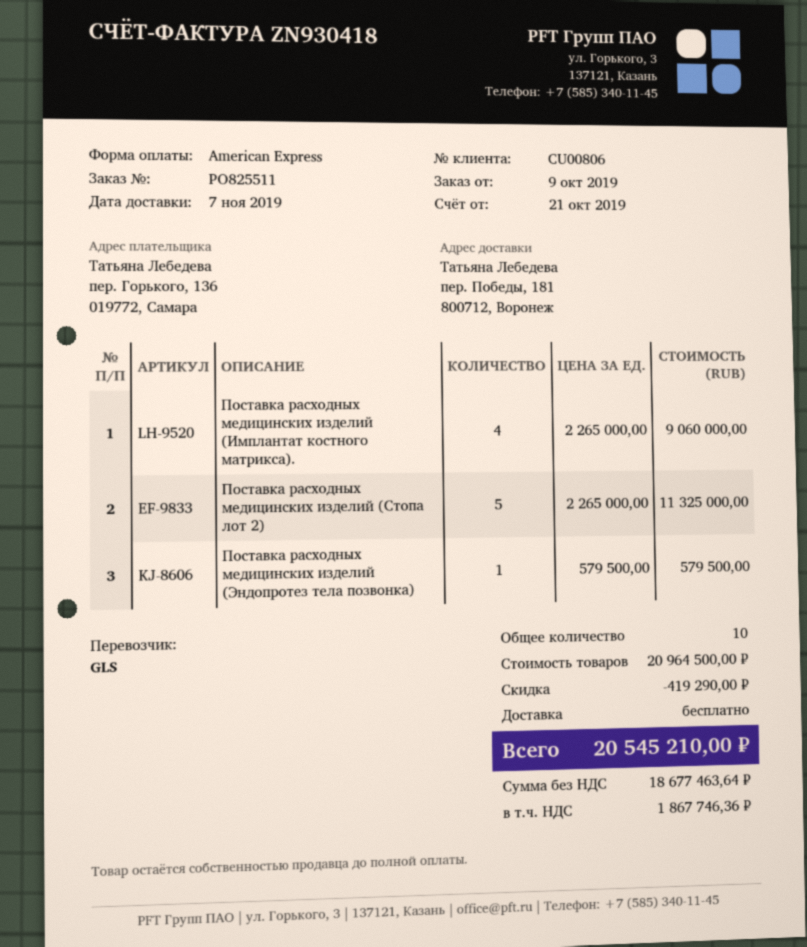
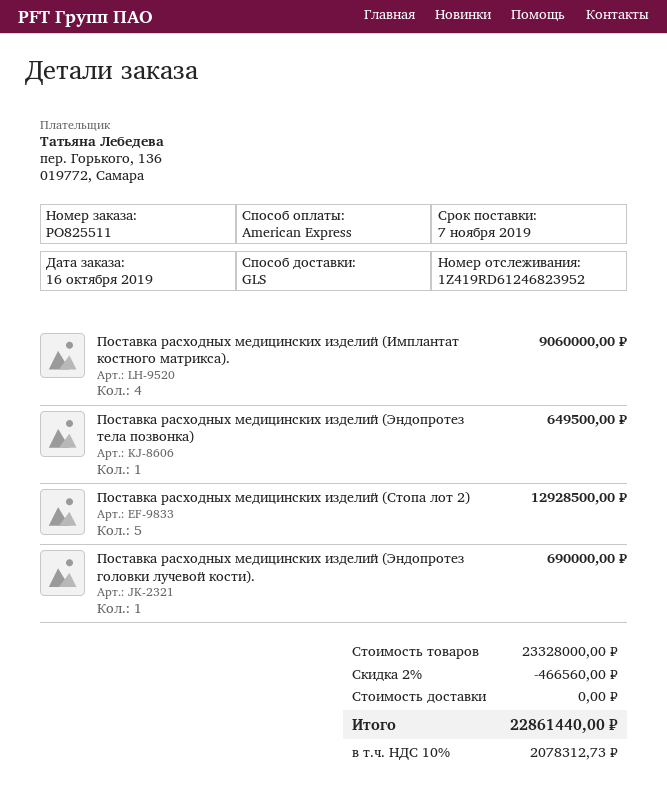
order date: 2019-10-09 -> 2019-10-16
Поставка расходных медицинских изделий (Стопа лот 2): 5 for 11325000.00 -> 5 for 12928500.00
Поставка расходных медицинских изделий (Эндопротез тела позвонка): 1 for 579500.00 -> 1 for 649500.00
Поставка расходных медицинских изделий (Эндопротез головки лучевой кости).: none -> 1 for 690000.00
subtotal: 20964500.00 -> 23328000.00
discount: 419290.00 -> 466560.00
tax: 1867746.36 -> 2078312.73
total: 20545210.00 -> 22861440.00

